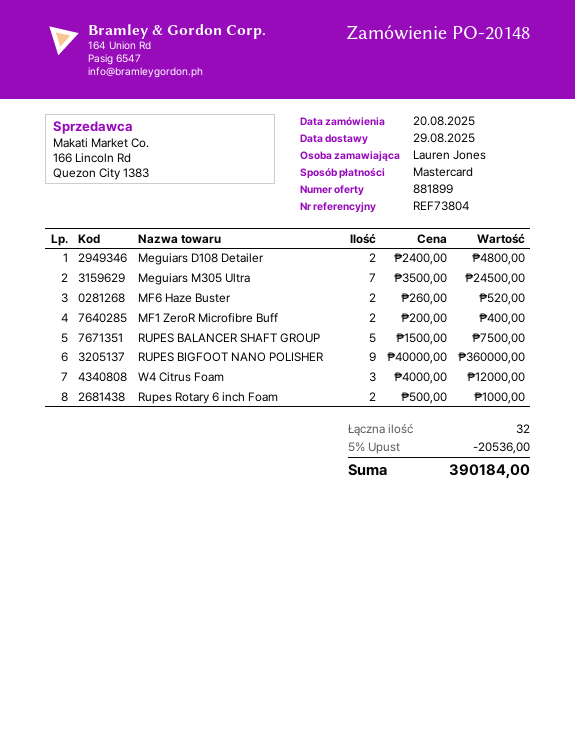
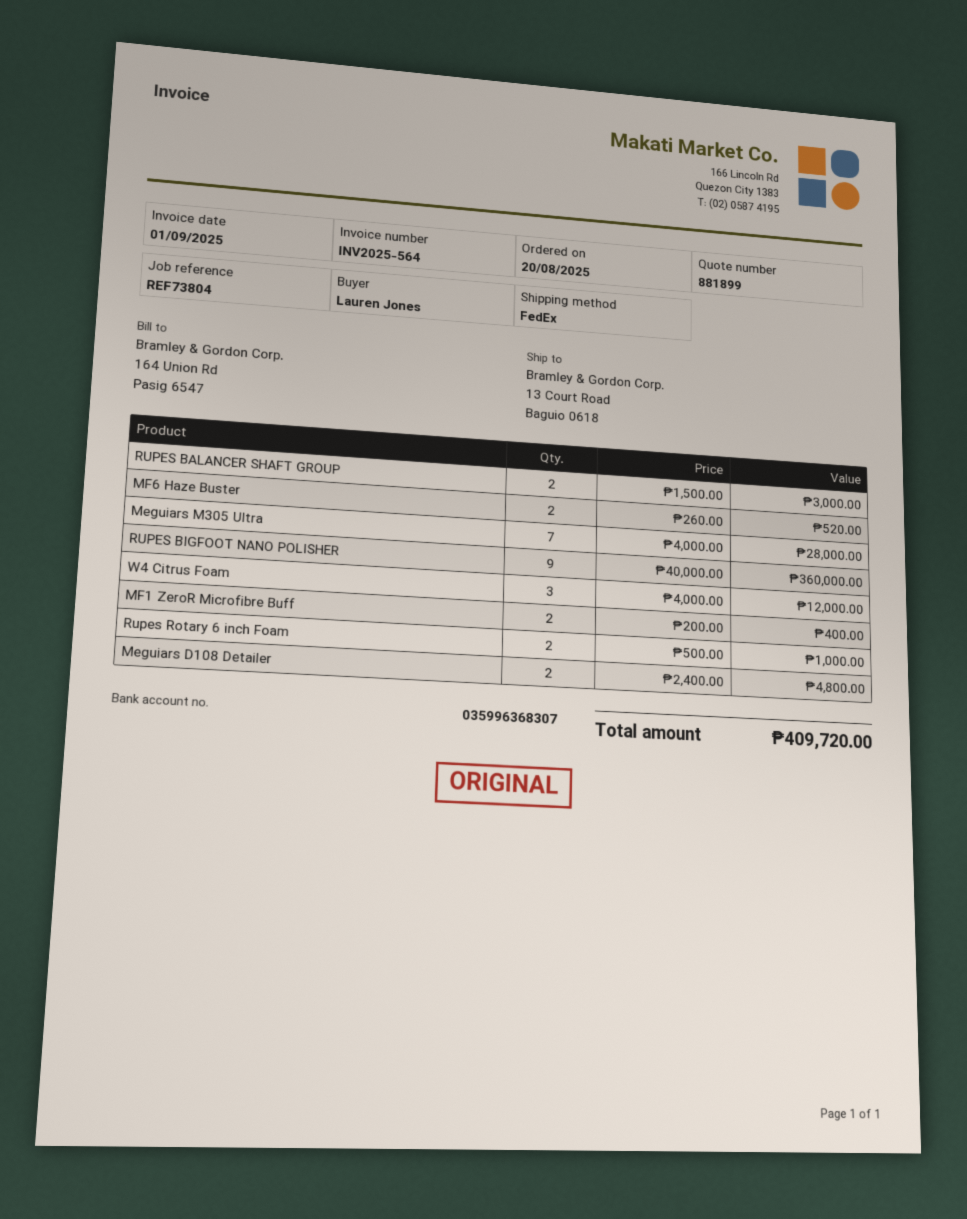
Meguiars M305 Ultra: 7 x 3500.00 = 24500.00 -> 7 x 4000.00 = 28000.00
RUPES BALANCER SHAFT GROUP: 5 x 1500.00 = 7500.00 -> 2 x 1500.00 = 3000.00
discount: 5% = 20536.00 -> none
total: 390184.00 -> 409720.00

